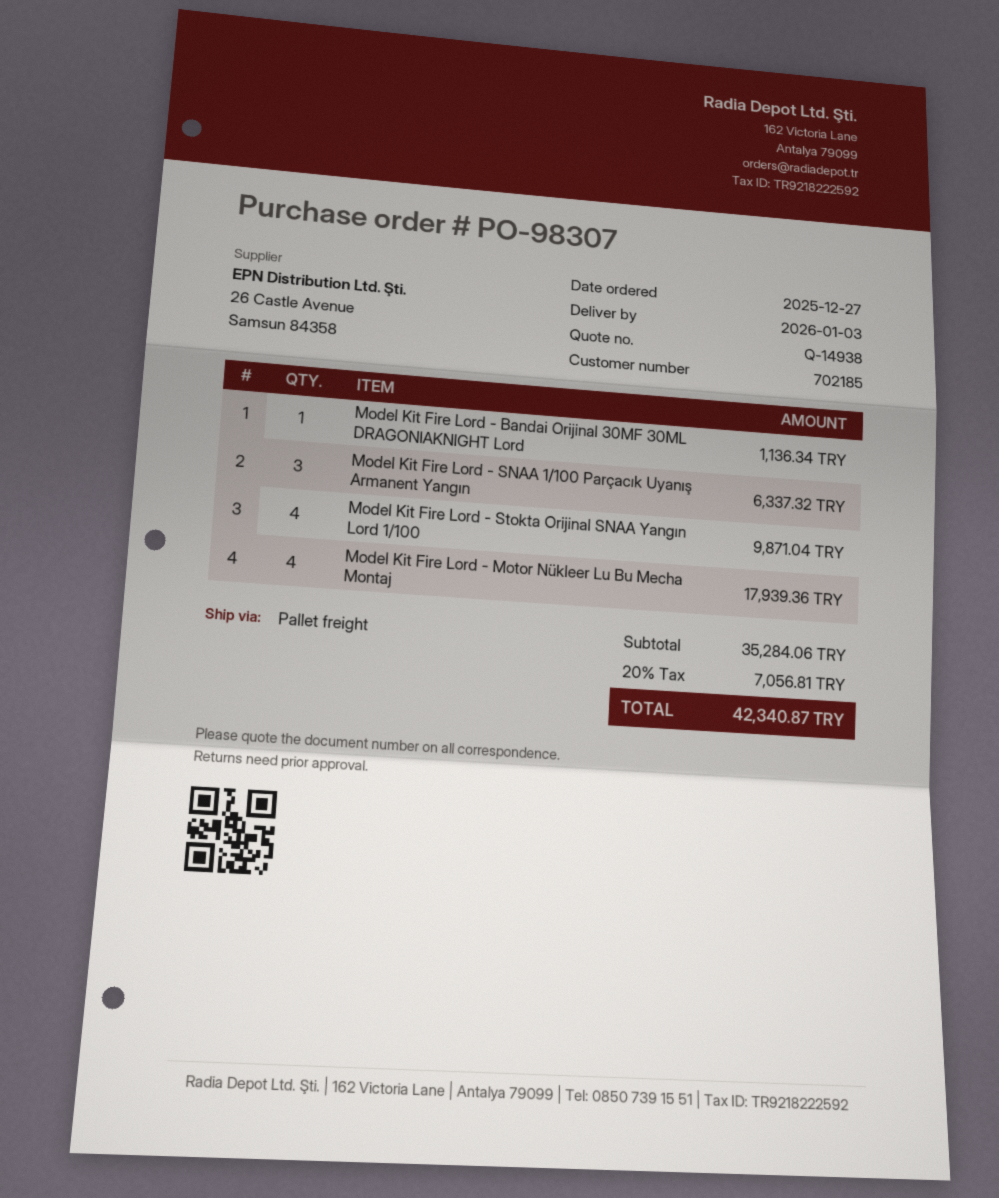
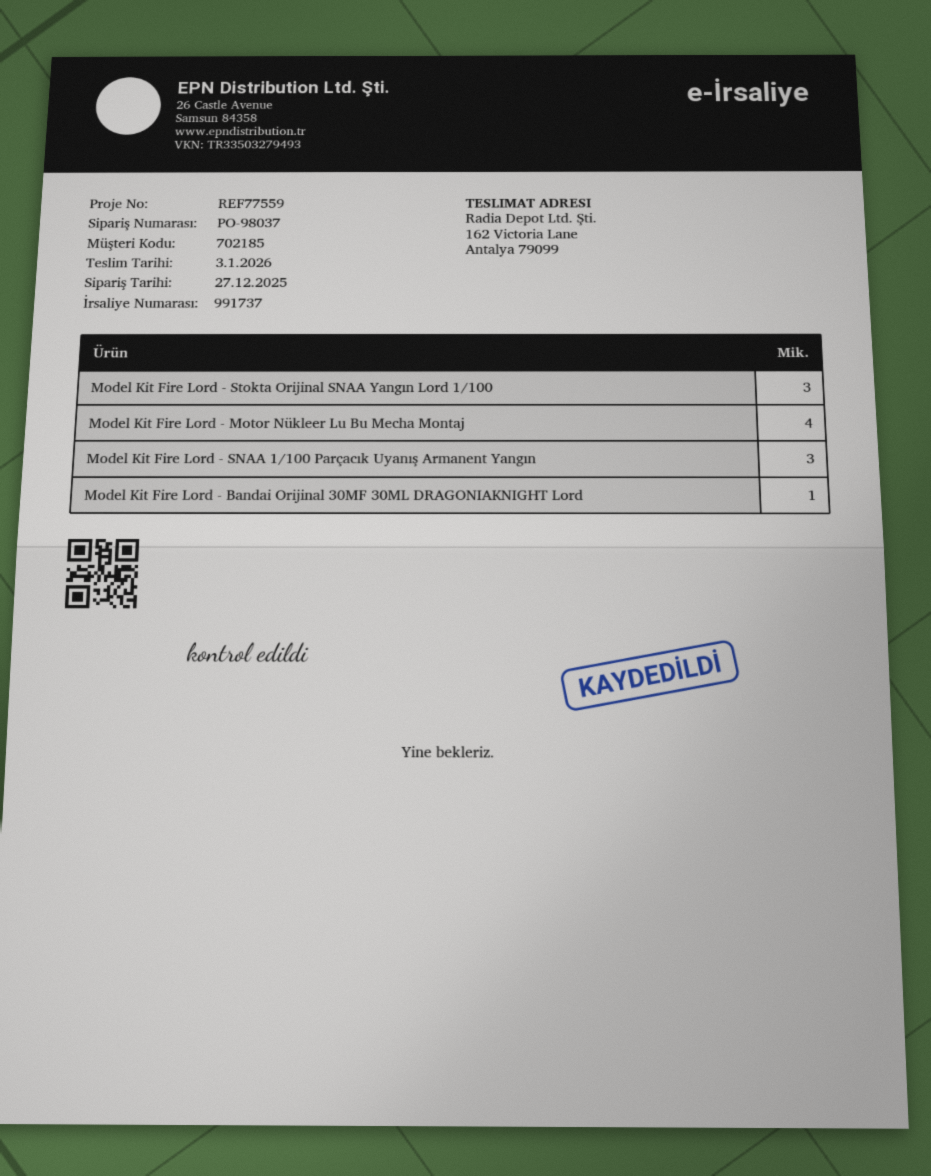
order number: PO-98307 -> PO-98037
Model Kit Fire Lord - Stokta Orijinal SNAA Yangın Lord 1/100: 4 -> 3

